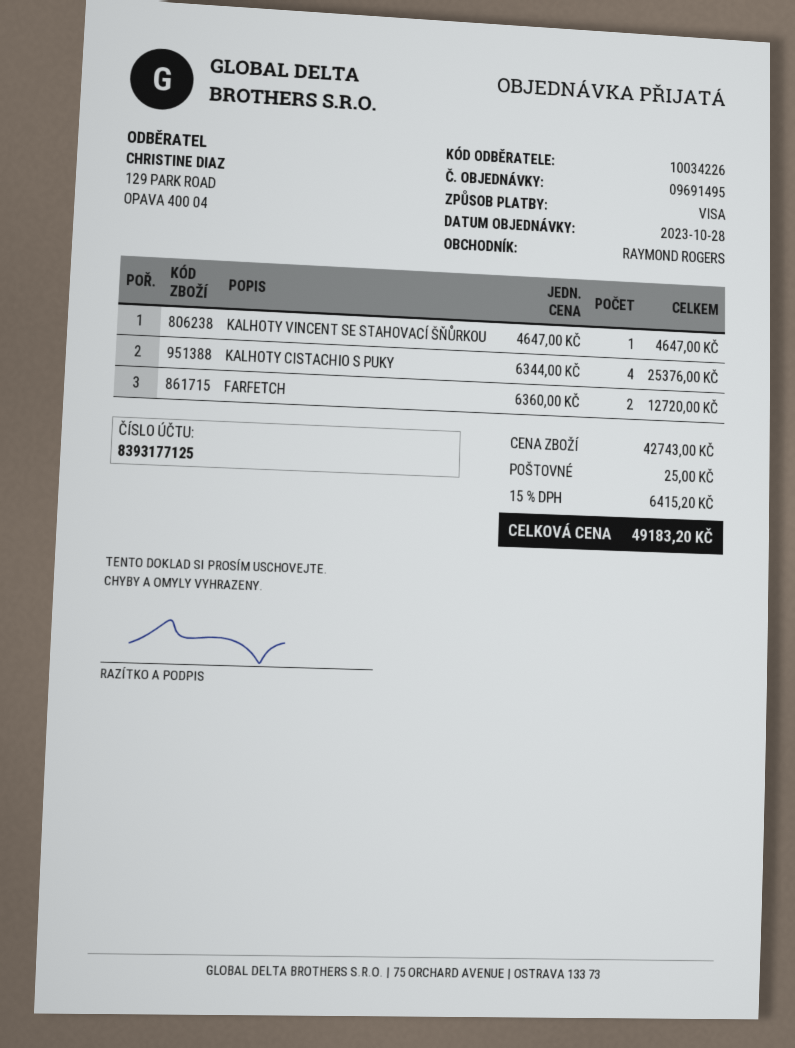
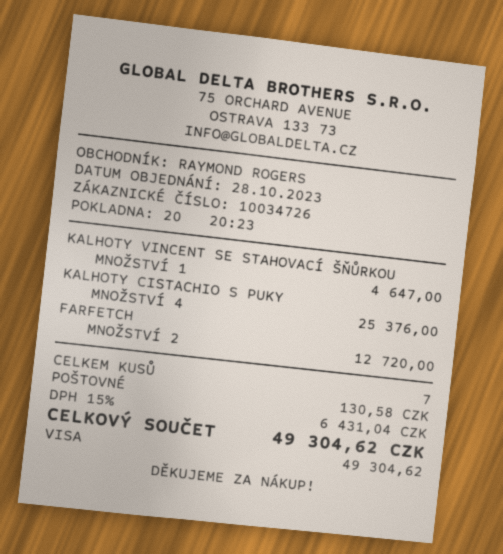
customer number: 10034226 -> 10034726
shipping: 25.00 -> 130.58
tax: 15% = 6415.20 -> 15% = 6431.04
total: 49183.20 -> 49304.62

